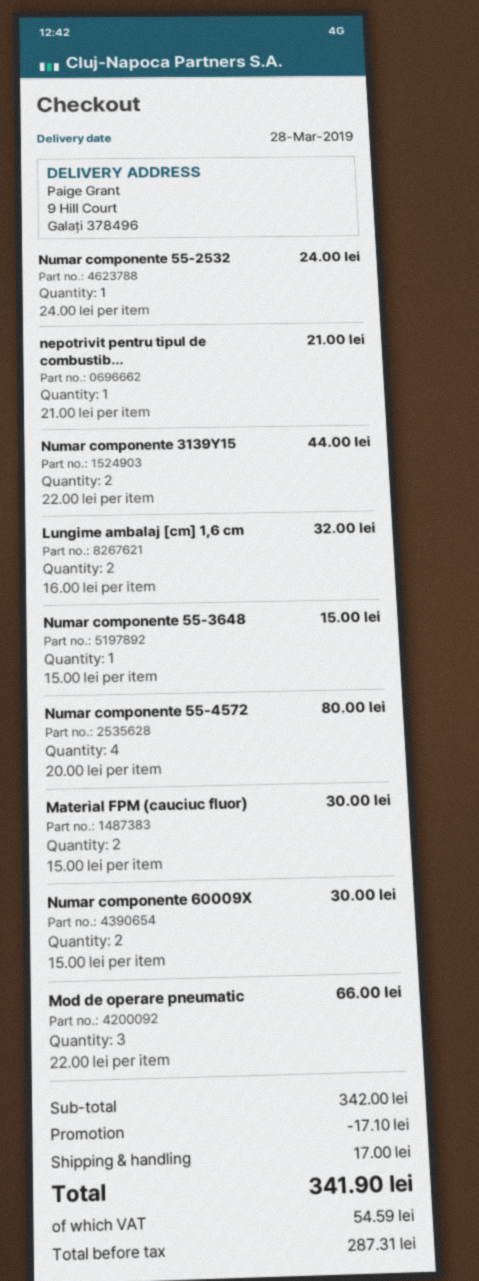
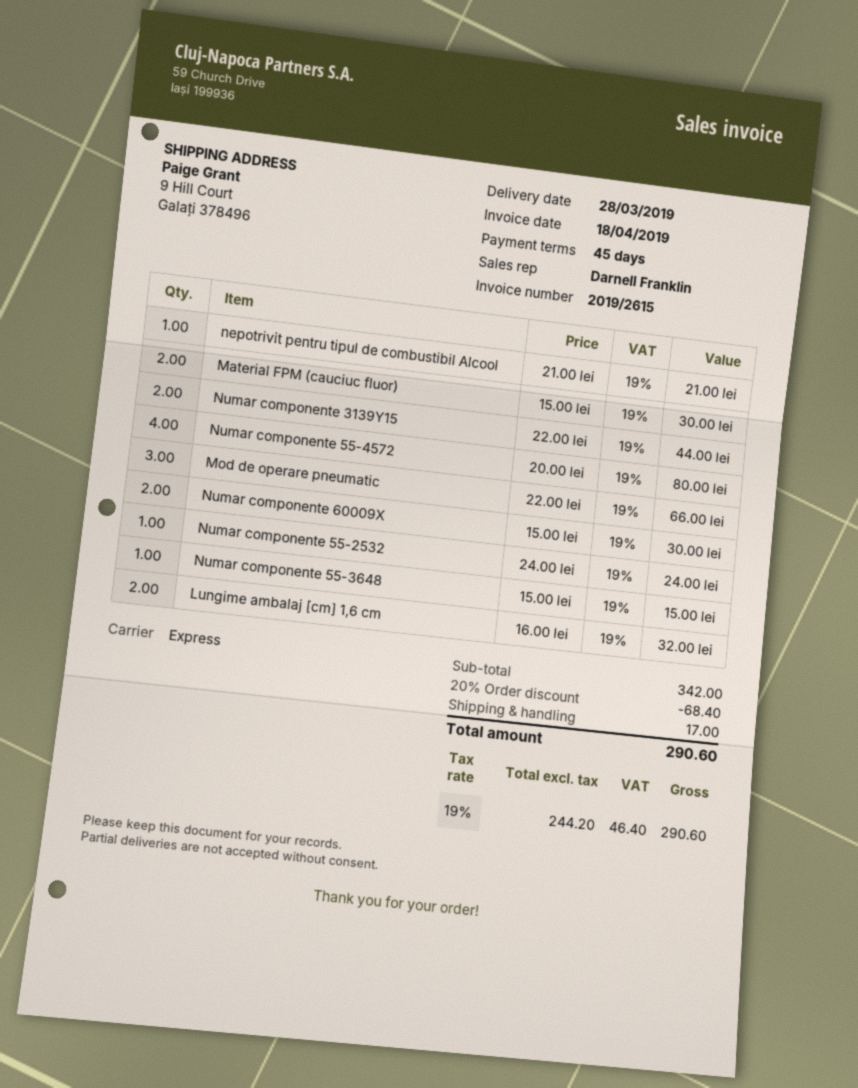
discount: 17.10 -> 68.40
net: 287.31 -> 244.20
tax: 54.59 -> 46.40
total: 341.90 -> 290.60

